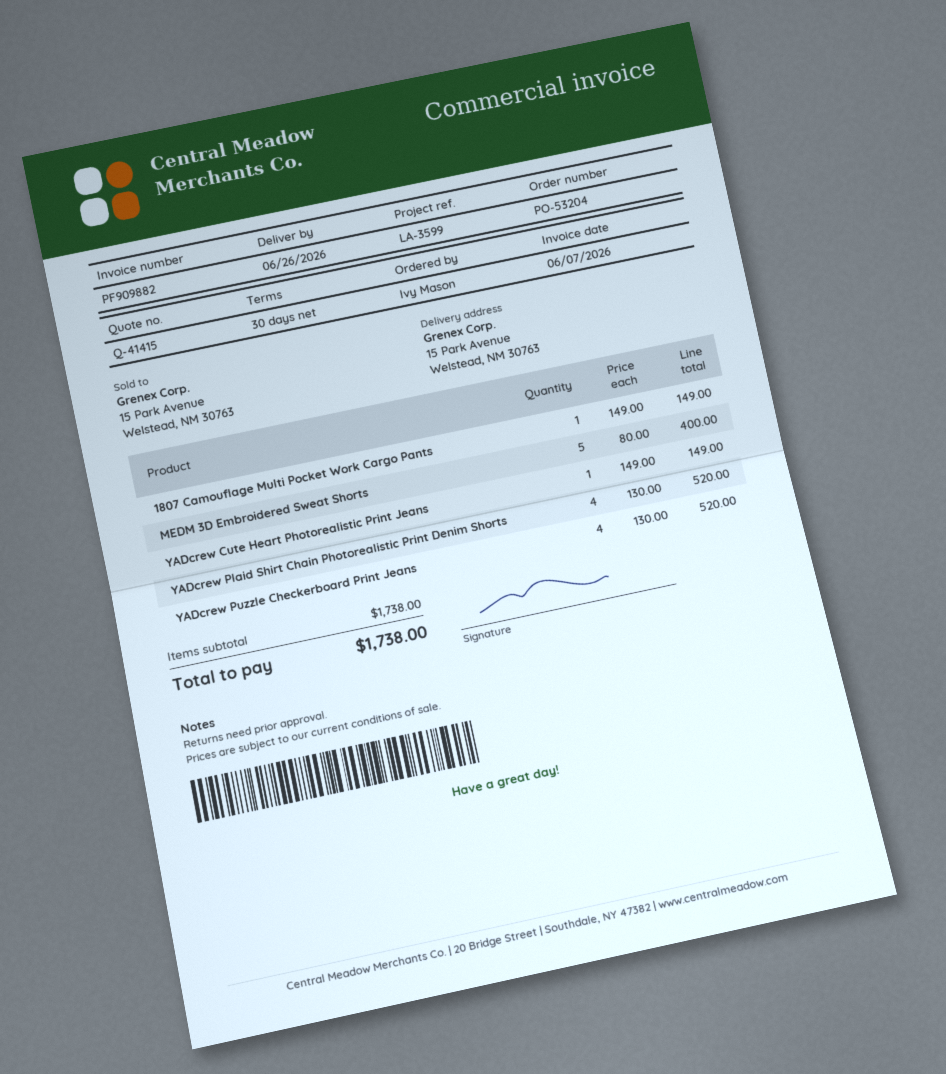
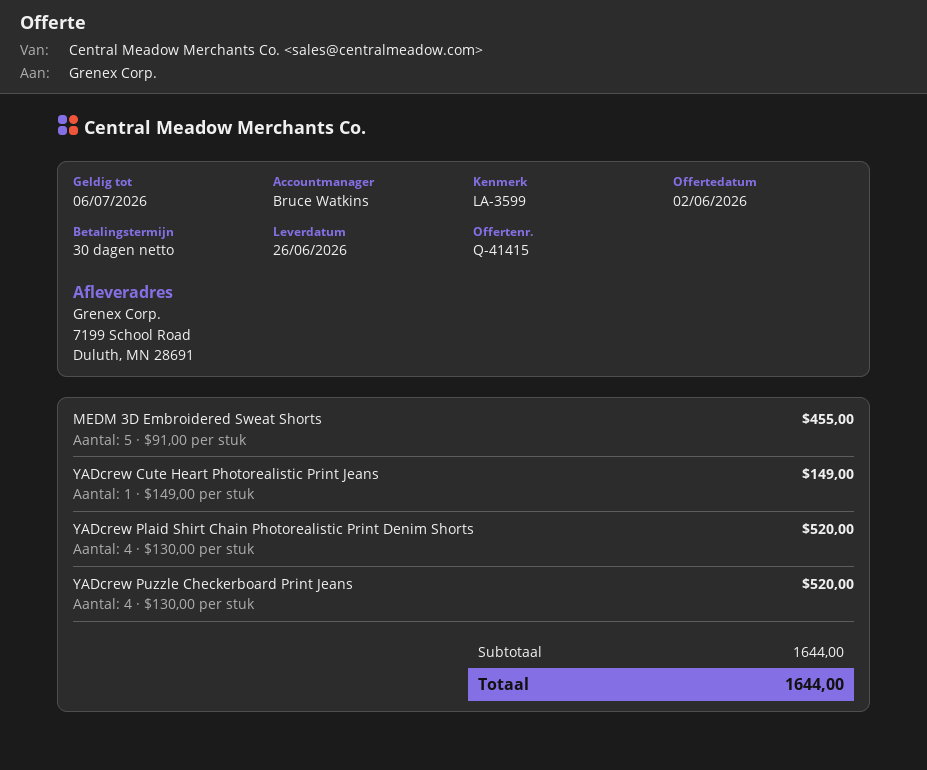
ship to: 15 Park Avenue, Welstead, NM 30763 -> 7199 School Road, Duluth, MN 28691
1807 Camouflage Multi Pocket Work Cargo Pants: 1 x 149.00 = 149.00 -> none
MEDM 3D Embroidered Sweat Shorts: 5 x 80.00 = 400.00 -> 5 x 91.00 = 455.00
subtotal: 1738.00 -> 1644.00
total: 1738.00 -> 1644.00

